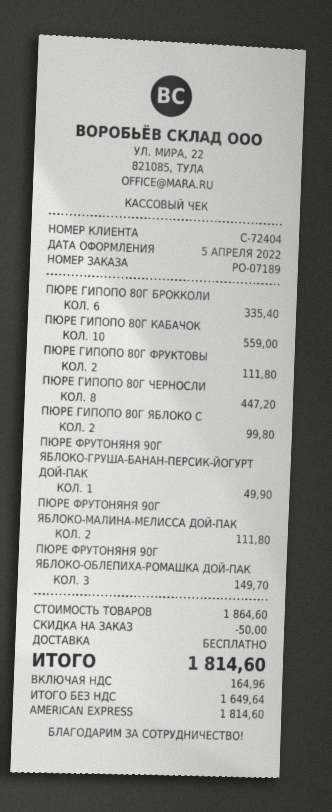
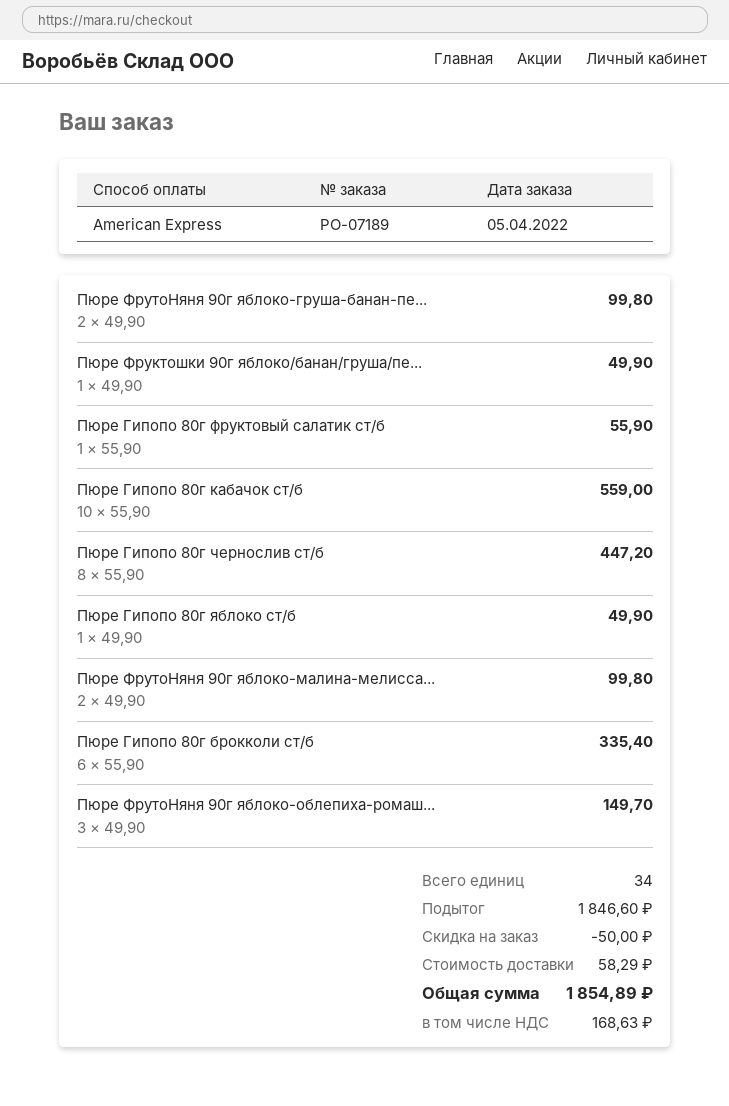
ПЮРЕ ГИПОПО 80Г ФРУКТОВЫ: 2 for 111.80 -> 1 for 55.90
ПЮРЕ ГИПОПО 80Г ЯБЛОКО С: 2 for 99.80 -> 1 for 49.90
ПЮРЕ ФРУТОНЯНЯ 90Г ЯБЛОКО-ГРУША-БАНАН-ПЕРСИК-ЙОГУРТ ДОЙ-ПАК: 1 for 49.90 -> 2 for 99.80
ПЮРЕ ФРУТОНЯНЯ 90Г ЯБЛОКО-МАЛИНА-МЕЛИССА ДОЙ-ПАК: 2 for 111.80 -> 2 for 99.80
Пюре Фруктошки 90г яблоко/банан/груша/пе...: none -> 1 for 49.90
subtotal: 1864.60 -> 1846.60
shipping: 0.00 -> 58.29
tax: 164.96 -> 168.63
total: 1814.60 -> 1854.89

